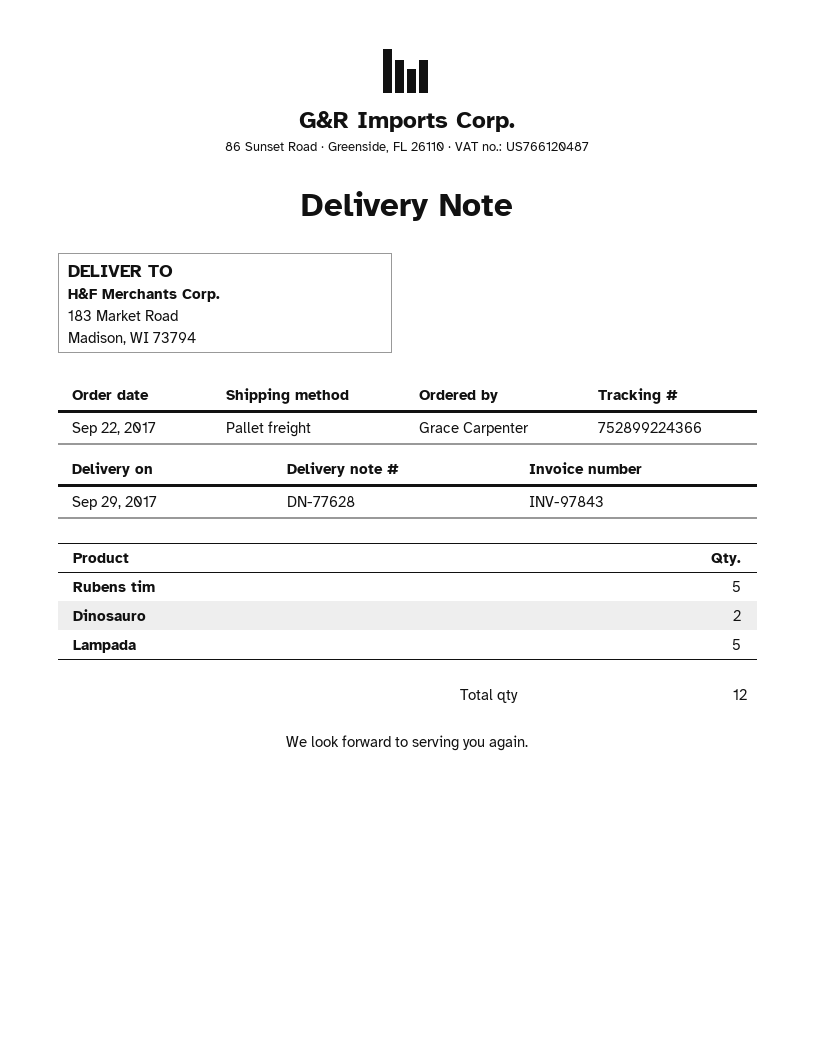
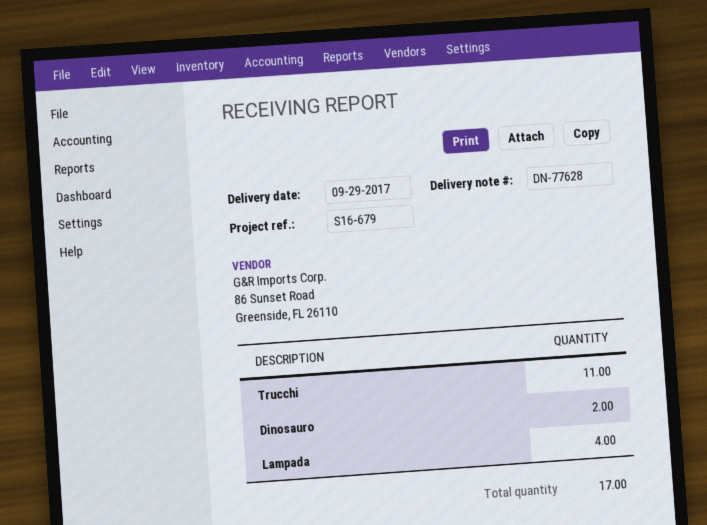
Rubens tim: 5 -> none
Lampada: 5 -> 4
Trucchi: none -> 11
total quantity: 12 -> 17

